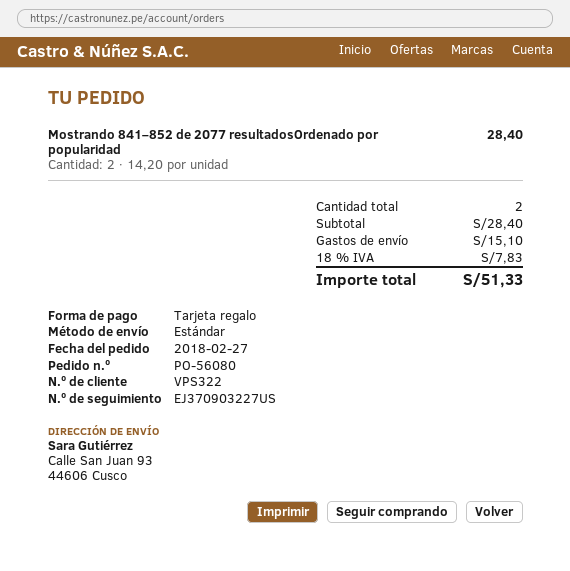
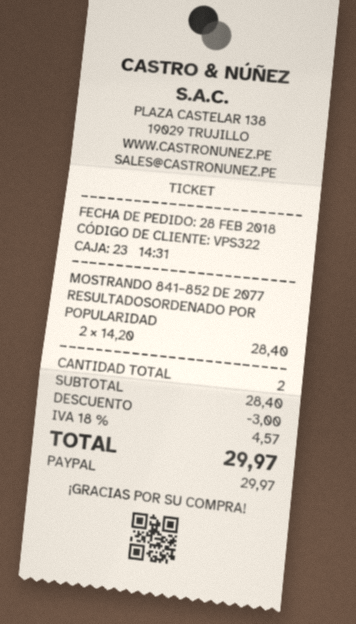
order date: 2018-02-27 -> 2018-02-28
payment method: gift card -> PayPal
discount: none -> 3.00
shipping: 15.10 -> none
tax: 18% = 7.83 -> 18% = 4.57
total: 51.33 -> 29.97

